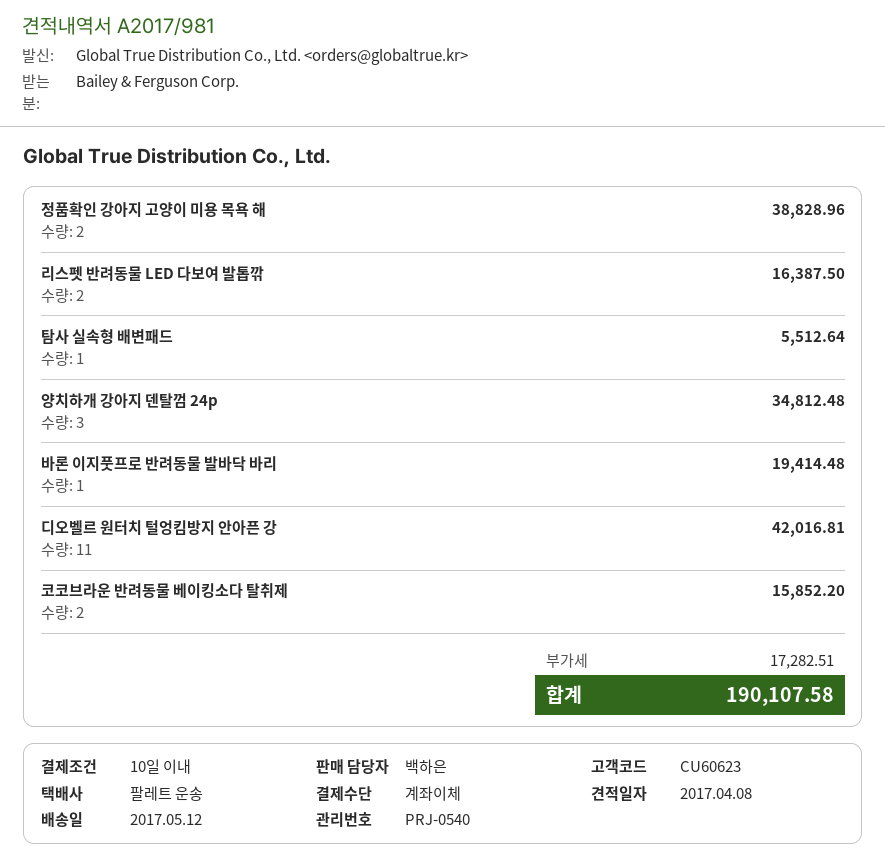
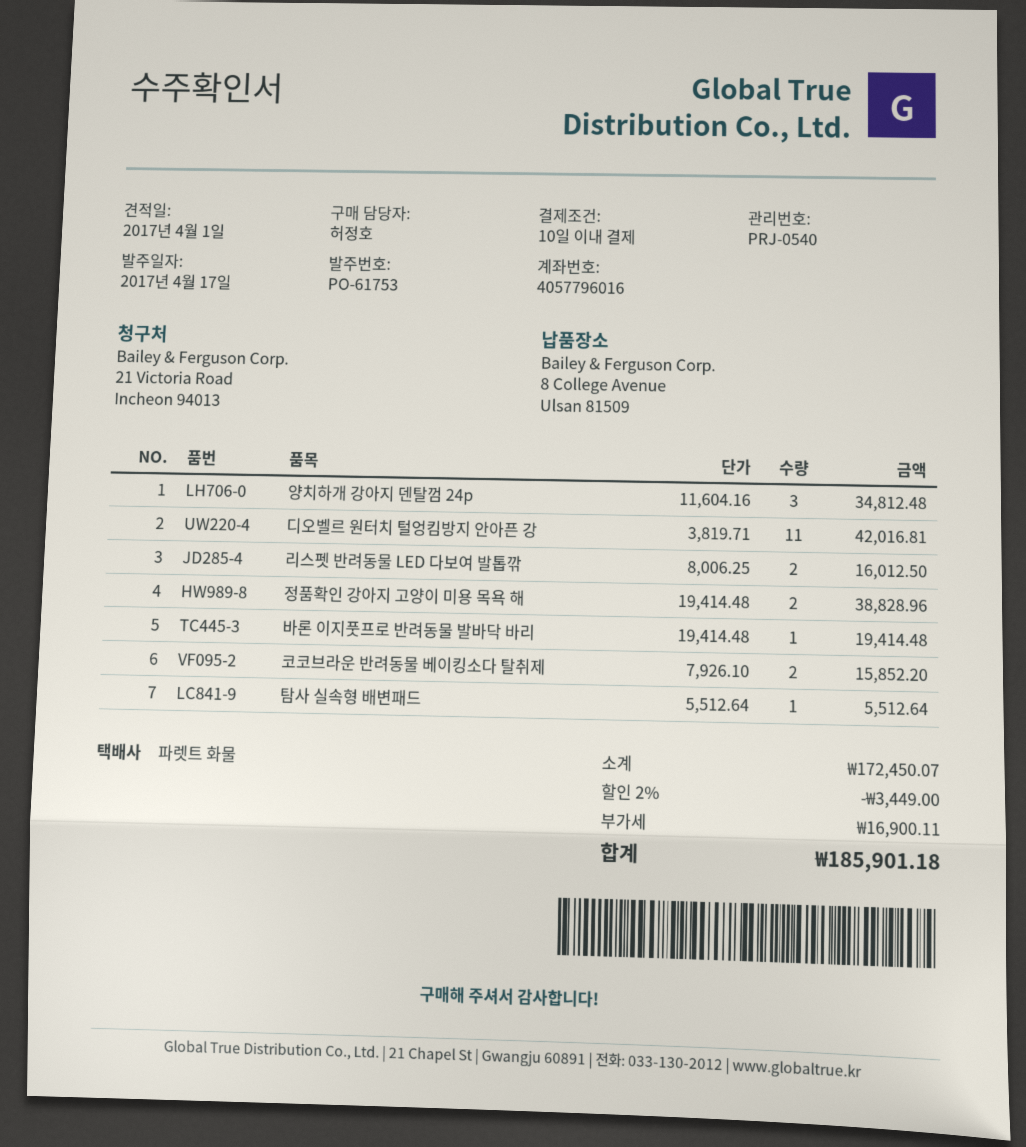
quote date: 2017-04-08 -> 2017-04-01
리스펫 반려동물 LED 다보여 발톱깎: 2 for 16387.50 -> 2 for 16012.50
discount: none -> 2% = 3449.00
tax: 17282.51 -> 16900.11
total: 190107.58 -> 185901.18

